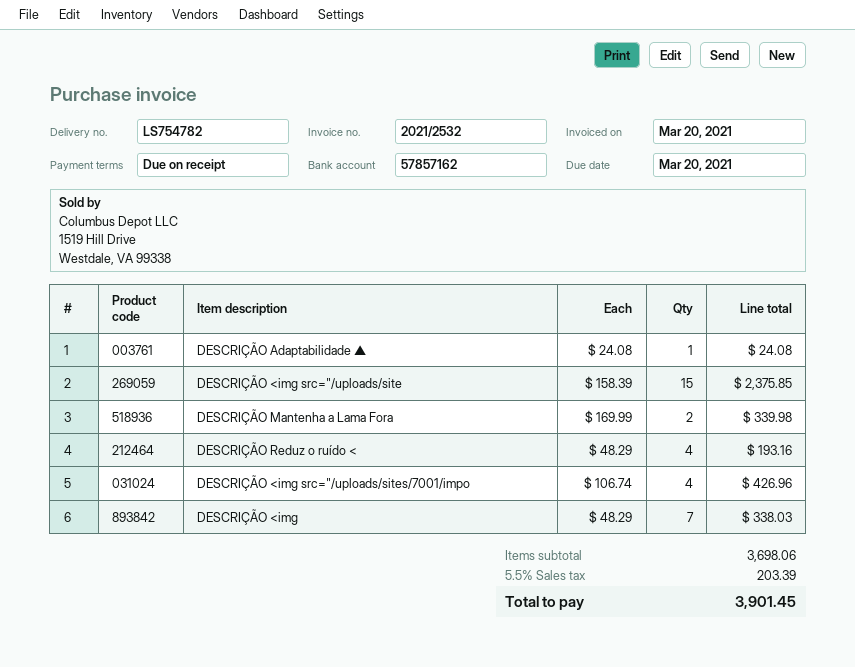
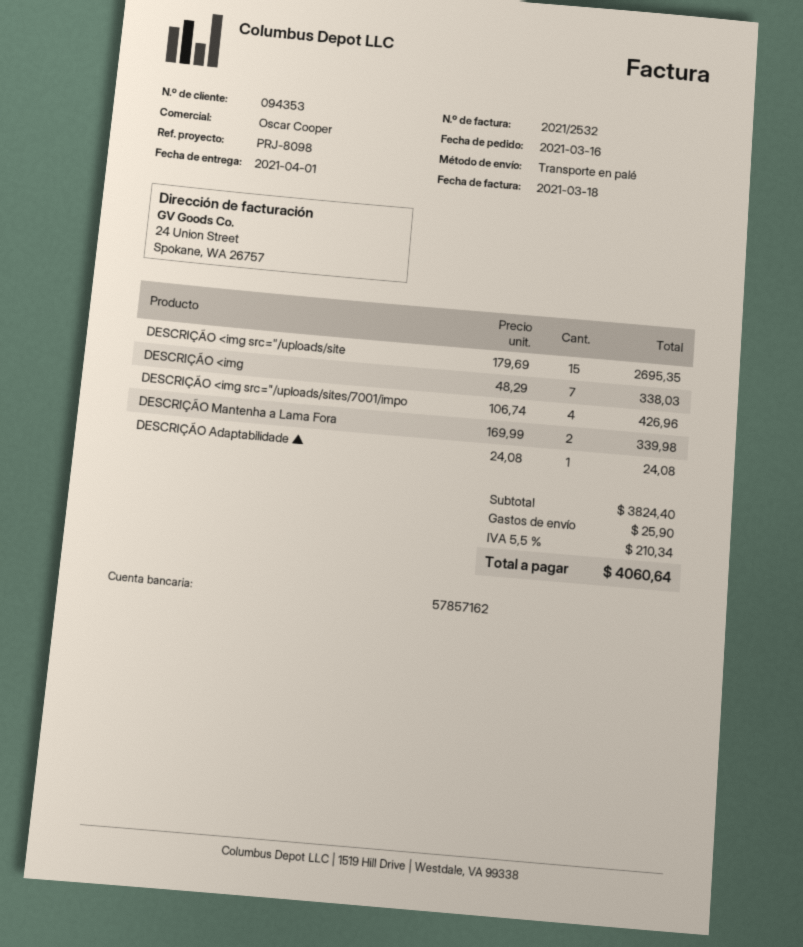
invoice date: 2021-03-20 -> 2021-03-18
DESCRIÇÃO <img src="/uploads/site: 15 x 158.39 = 2375.85 -> 15 x 179.69 = 2695.35
DESCRIÇÃO Reduz o ruído <: 4 x 48.29 = 193.16 -> none
subtotal: 3698.06 -> 3824.40
shipping: none -> 25.90
tax: 5.5% = 203.39 -> 5.5% = 210.34
total: 3901.45 -> 4060.64

